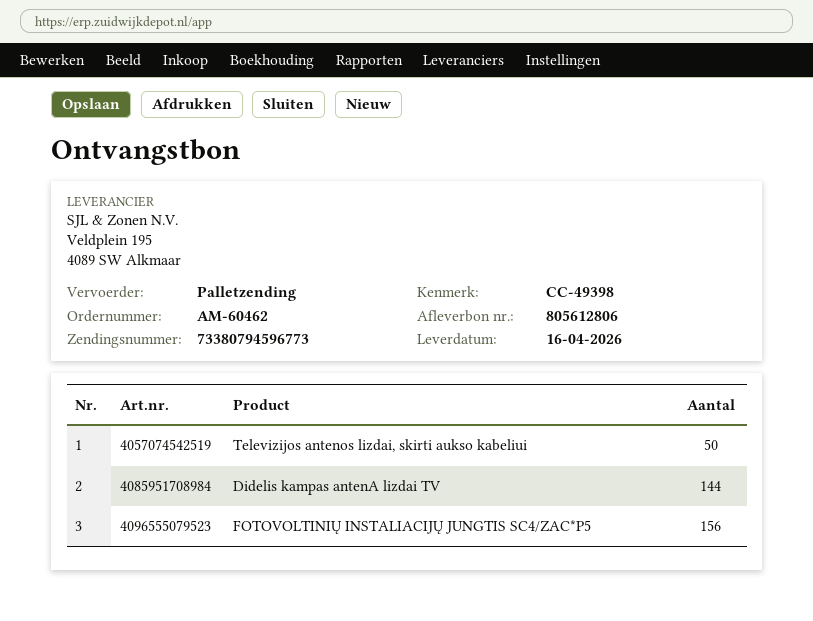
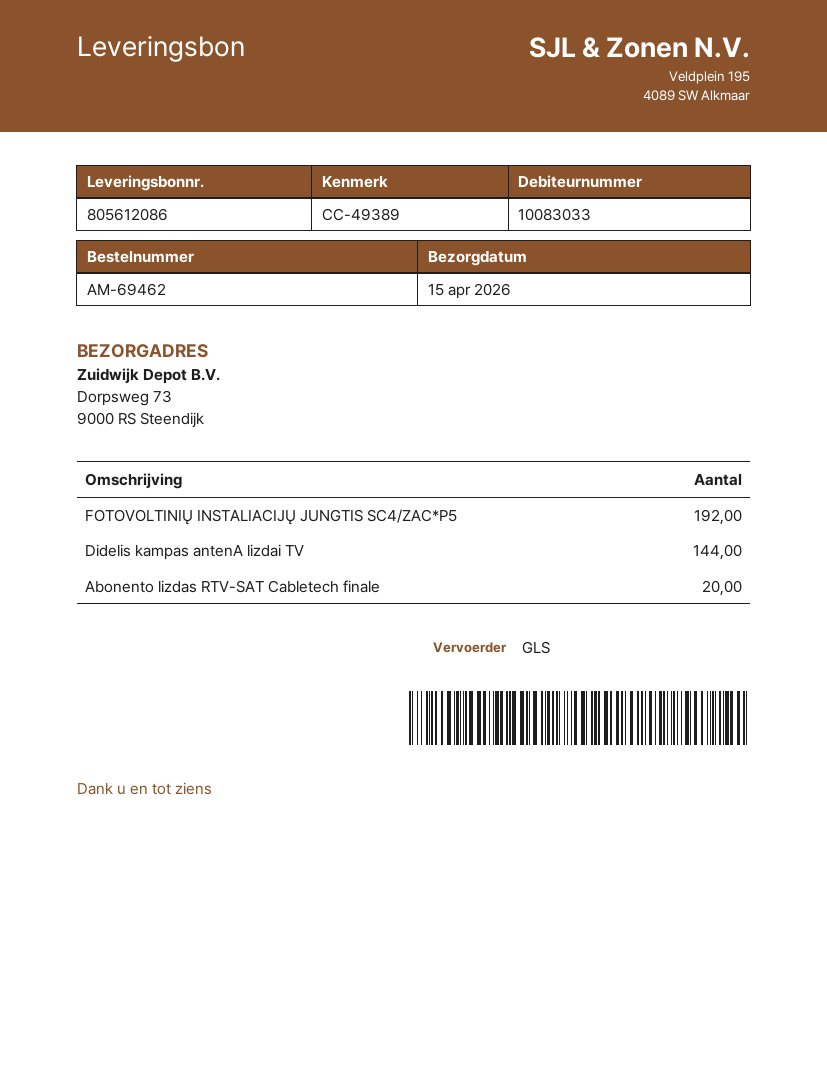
order number: AM-60462 -> AM-69462
delivery note number: 805612806 -> 805612086
delivery date: 2026-04-16 -> 2026-04-15
reference: CC-49398 -> CC-49389
shipping method: pallet freight -> GLS
Televizijos antenos lizdai, skirti aukso kabeliui: 50 -> none
FOTOVOLTINIŲ INSTALIACIJŲ JUNGTIS SC4/ZAC*P5: 156 -> 192
Abonento lizdas RTV-SAT Cabletech finale: none -> 20

